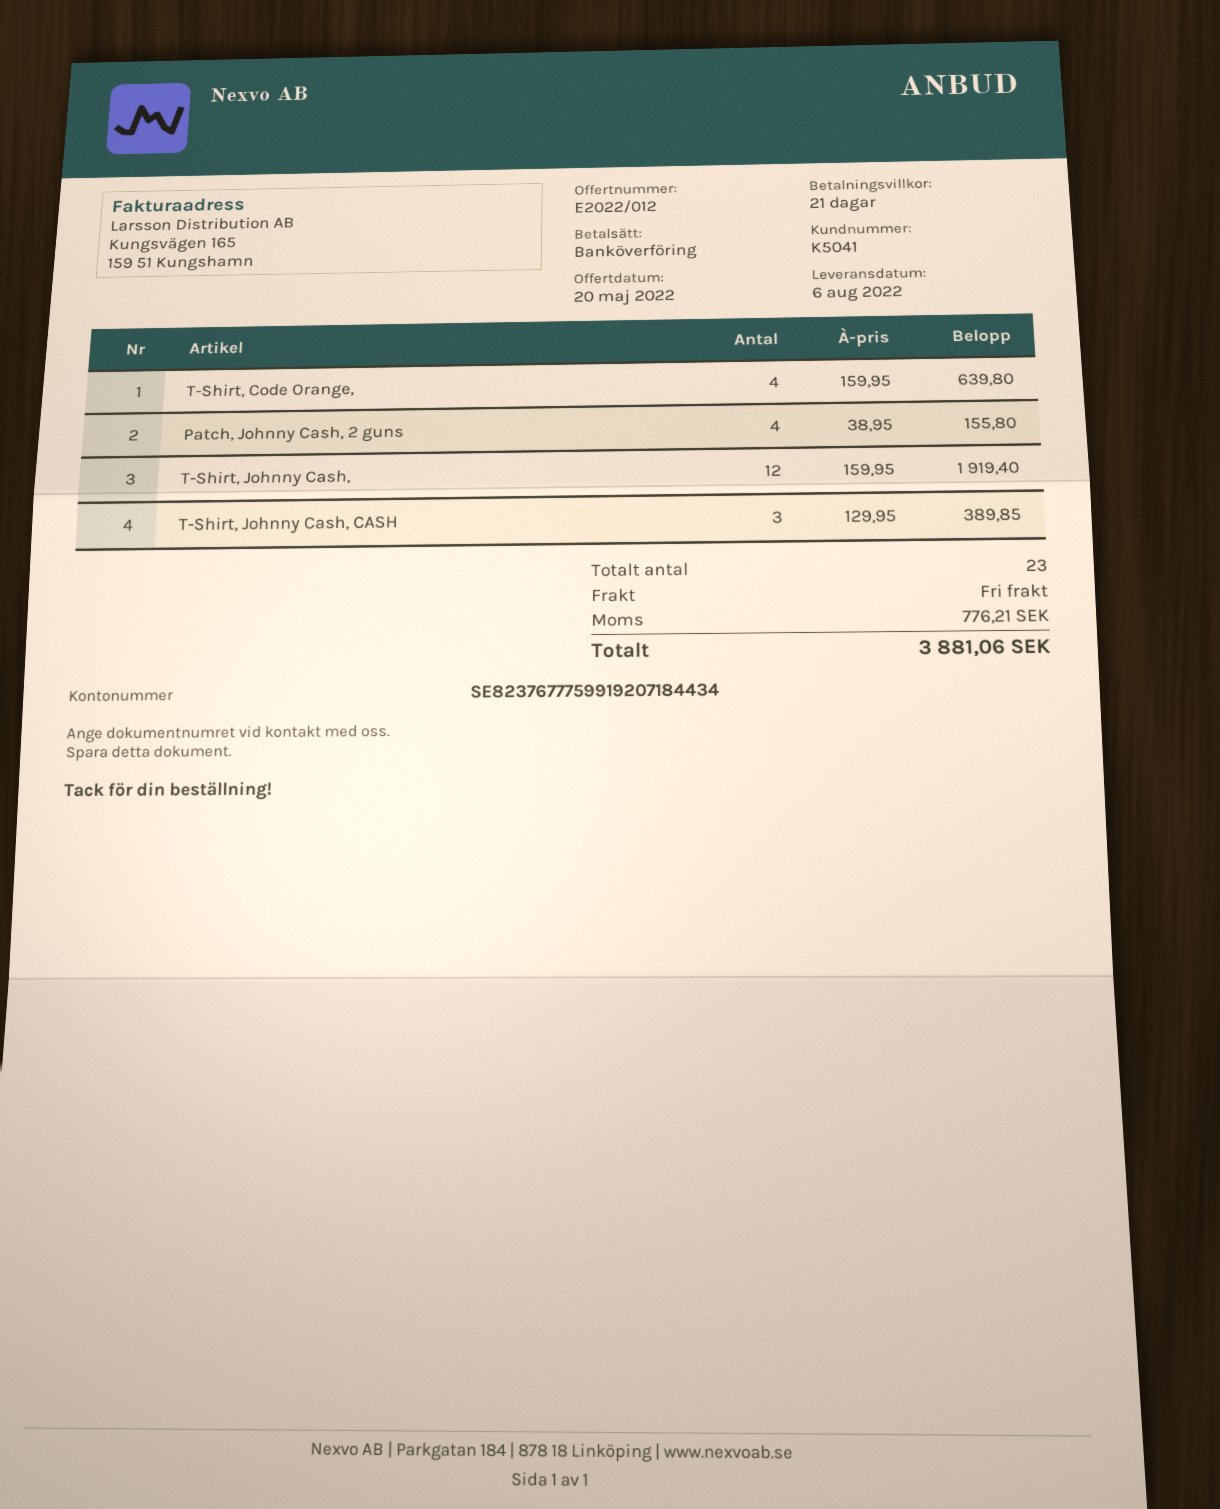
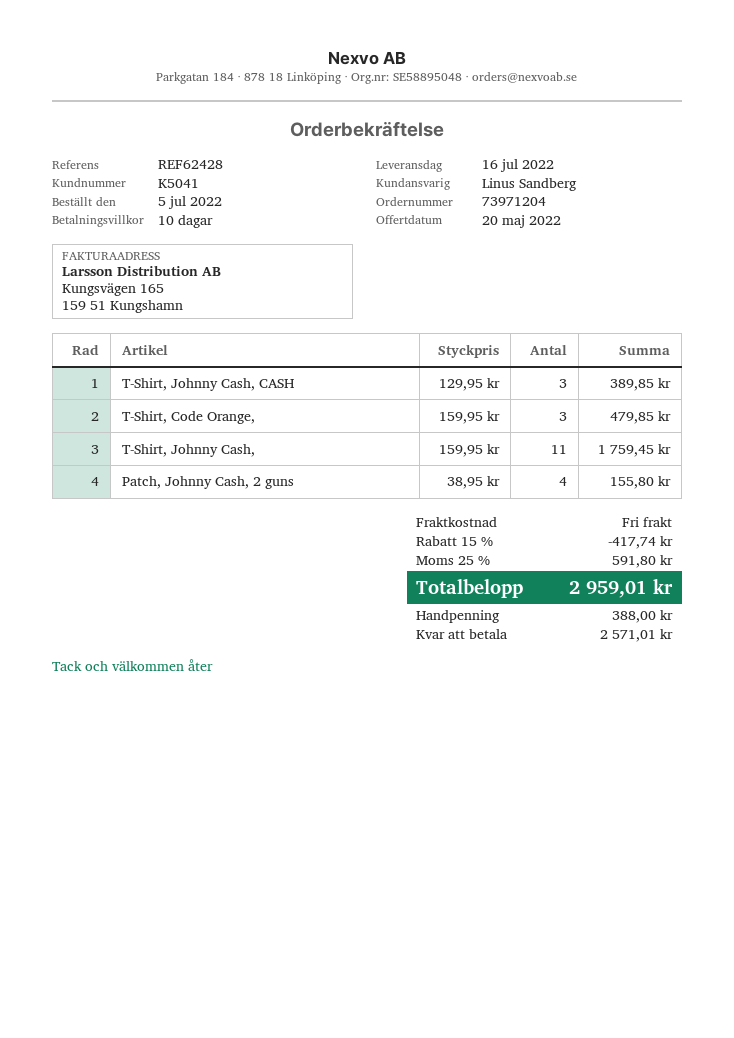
delivery date: 2022-08-06 -> 2022-07-16
payment terms: 21 days -> 10 days
T-Shirt, Code Orange,: 4 x 159.95 = 639.80 -> 3 x 159.95 = 479.85
T-Shirt, Johnny Cash,: 12 x 159.95 = 1919.40 -> 11 x 159.95 = 1759.45
discount: none -> 15% = 417.74
tax: 776.21 -> 591.80
total: 3881.06 -> 2959.01

